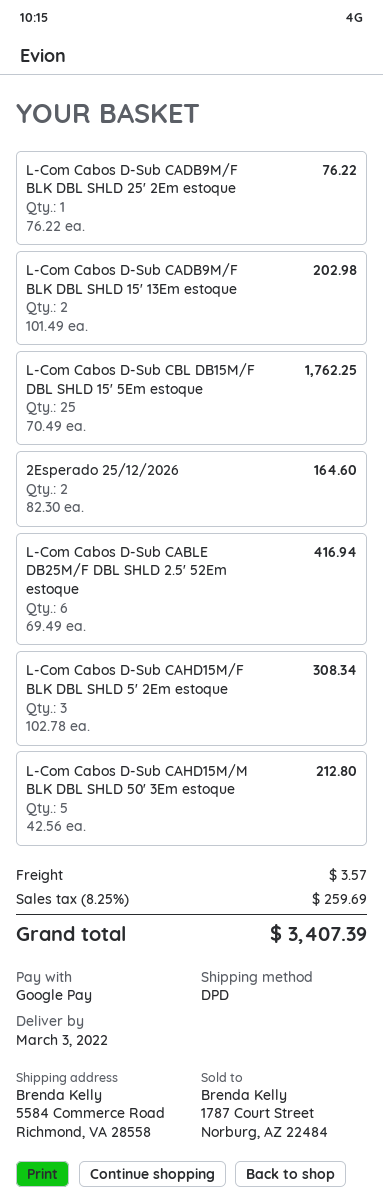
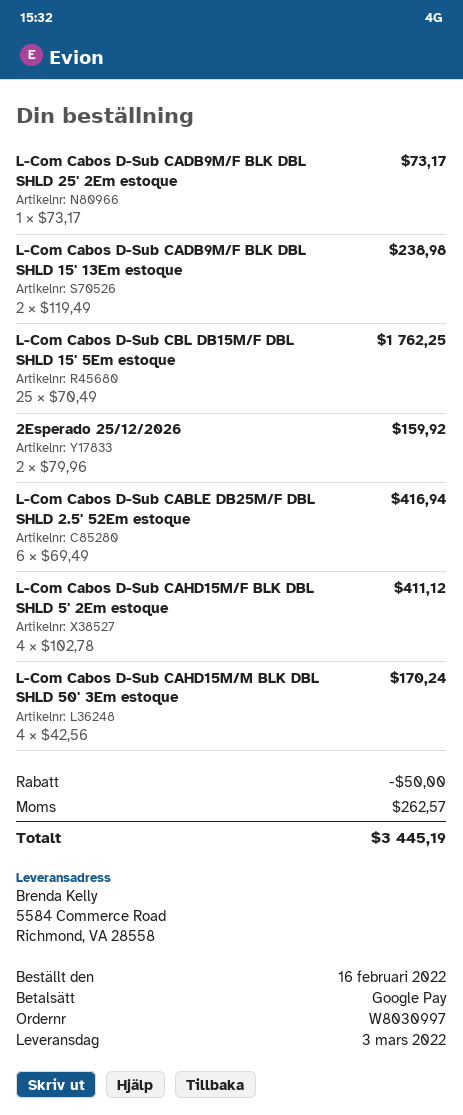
L-Com Cabos D-Sub CADB9M/F BLK DBL SHLD 25' 2Em estoque: 1 x 76.22 = 76.22 -> 1 x 73.17 = 73.17
L-Com Cabos D-Sub CADB9M/F BLK DBL SHLD 15' 13Em estoque: 2 x 101.49 = 202.98 -> 2 x 119.49 = 238.98
2Esperado 25/12/2026: 2 x 82.30 = 164.60 -> 2 x 79.96 = 159.92
L-Com Cabos D-Sub CAHD15M/F BLK DBL SHLD 5' 2Em estoque: 3 x 102.78 = 308.34 -> 4 x 102.78 = 411.12
L-Com Cabos D-Sub CAHD15M/M BLK DBL SHLD 50' 3Em estoque: 5 x 42.56 = 212.80 -> 4 x 42.56 = 170.24
discount: none -> 50.00
shipping: 3.57 -> none
tax: 259.69 -> 262.57
total: 3407.39 -> 3445.19

